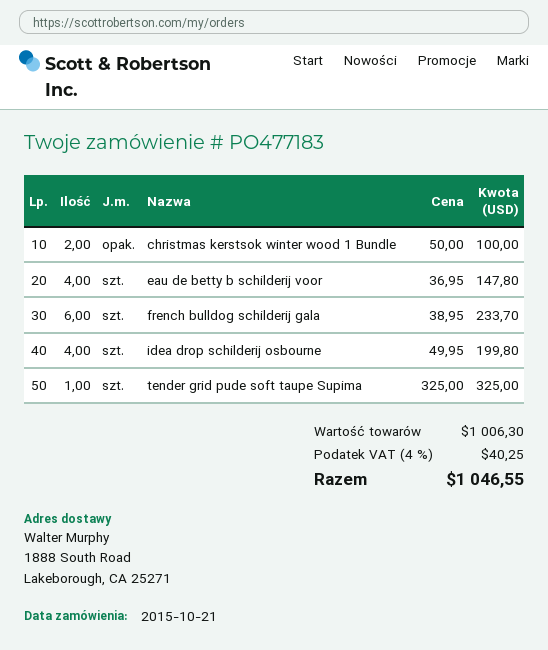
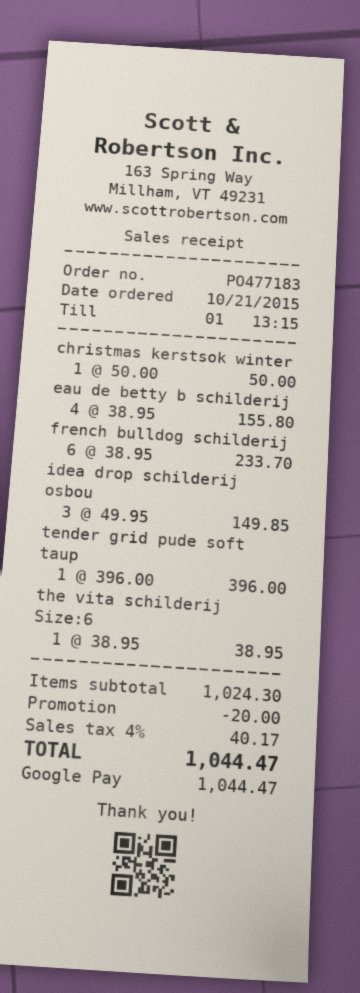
christmas kerstsok winter wood 1 Bundle: 2 x 50.00 = 100.00 -> 1 x 50.00 = 50.00
eau de betty b schilderij voor: 4 x 36.95 = 147.80 -> 4 x 38.95 = 155.80
idea drop schilderij osbourne: 4 x 49.95 = 199.80 -> 3 x 49.95 = 149.85
tender grid pude soft taupe Supima: 1 x 325.00 = 325.00 -> 1 x 396.00 = 396.00
the vita schilderij Size:6: none -> 1 x 38.95 = 38.95
subtotal: 1006.30 -> 1024.30
discount: none -> 20.00
tax: 4% = 40.25 -> 4% = 40.17
total: 1046.55 -> 1044.47

